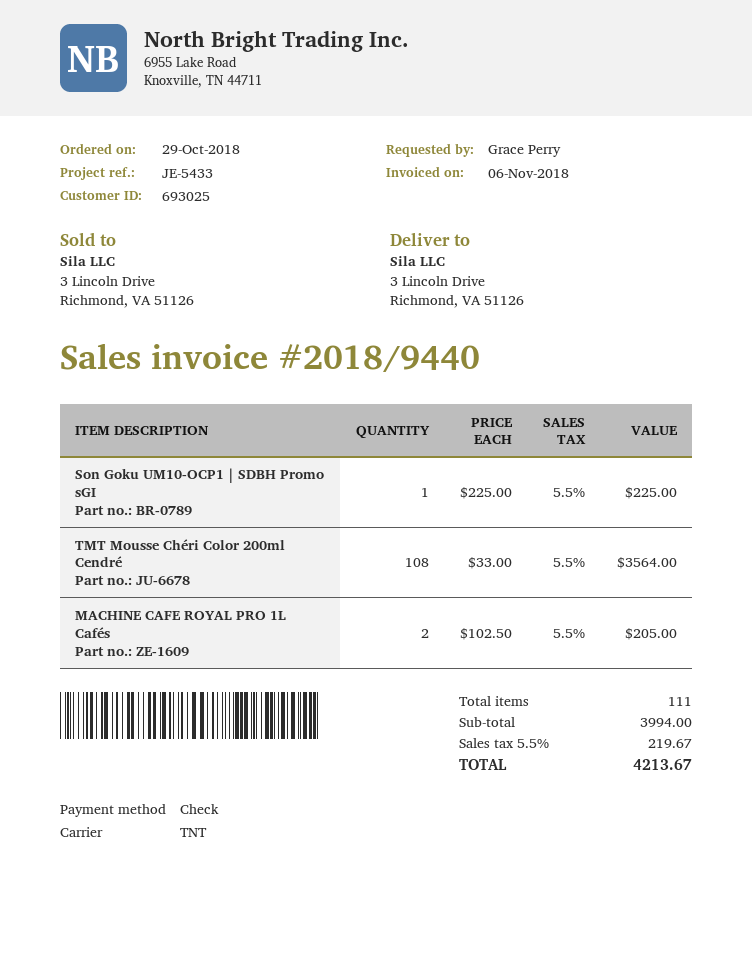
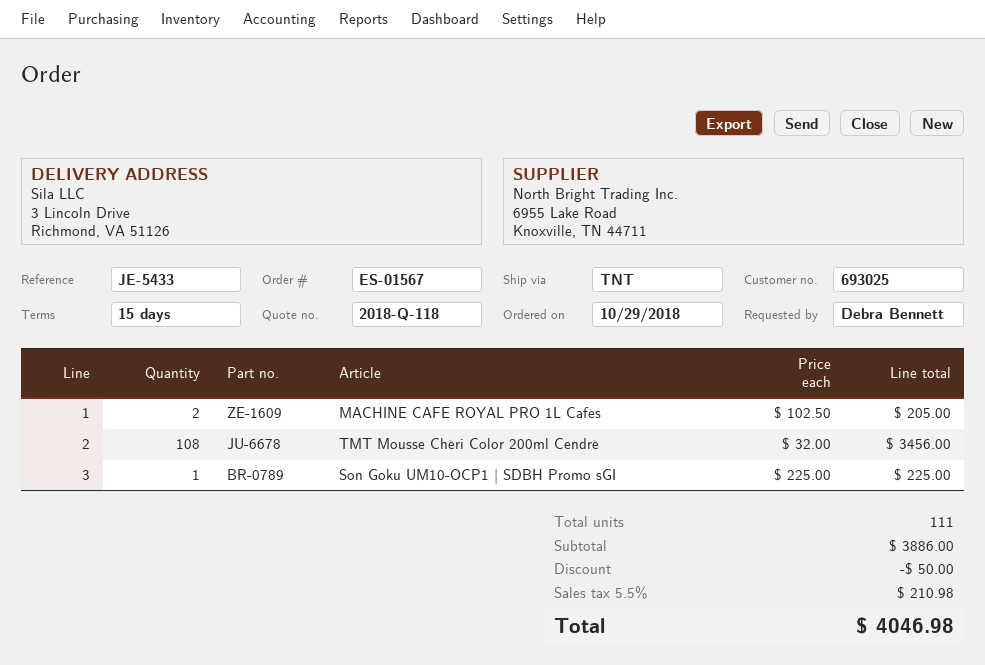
ordered by: Grace Perry -> Debra Bennett
TMT Mousse Chéri Color 200ml Cendré: 108 x 33.00 = 3564.00 -> 108 x 32.00 = 3456.00
subtotal: 3994.00 -> 3886.00
discount: none -> 50.00
tax: 5.5% = 219.67 -> 5.5% = 210.98
total: 4213.67 -> 4046.98

